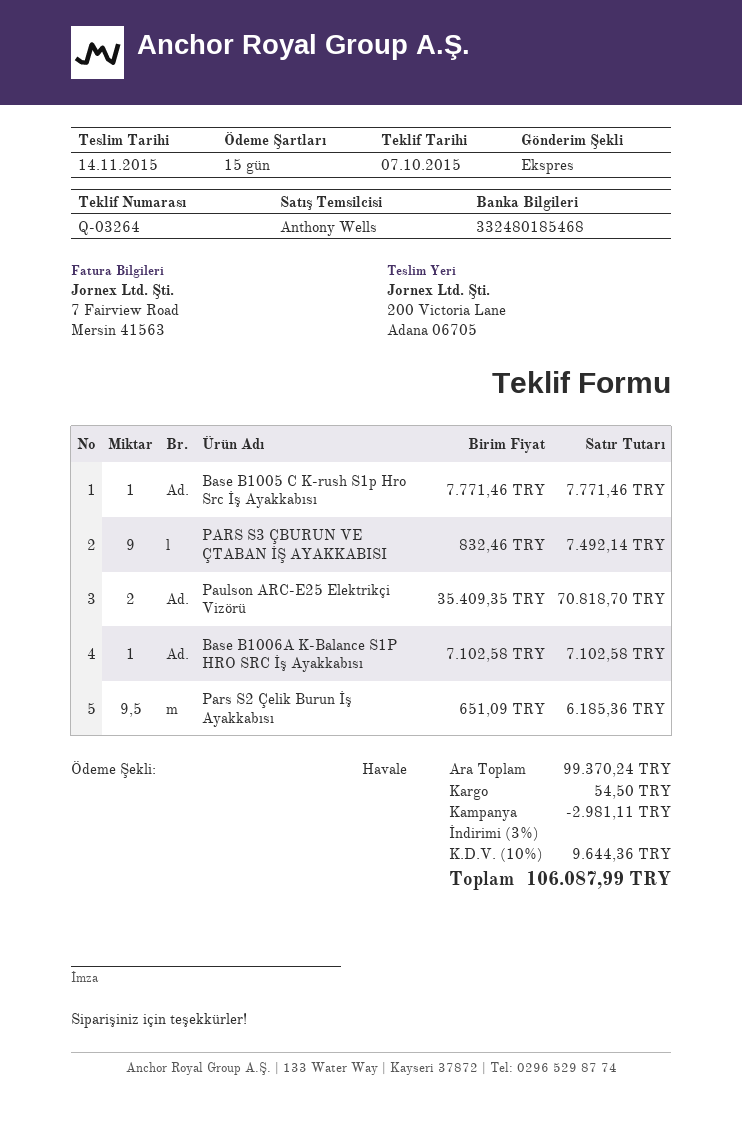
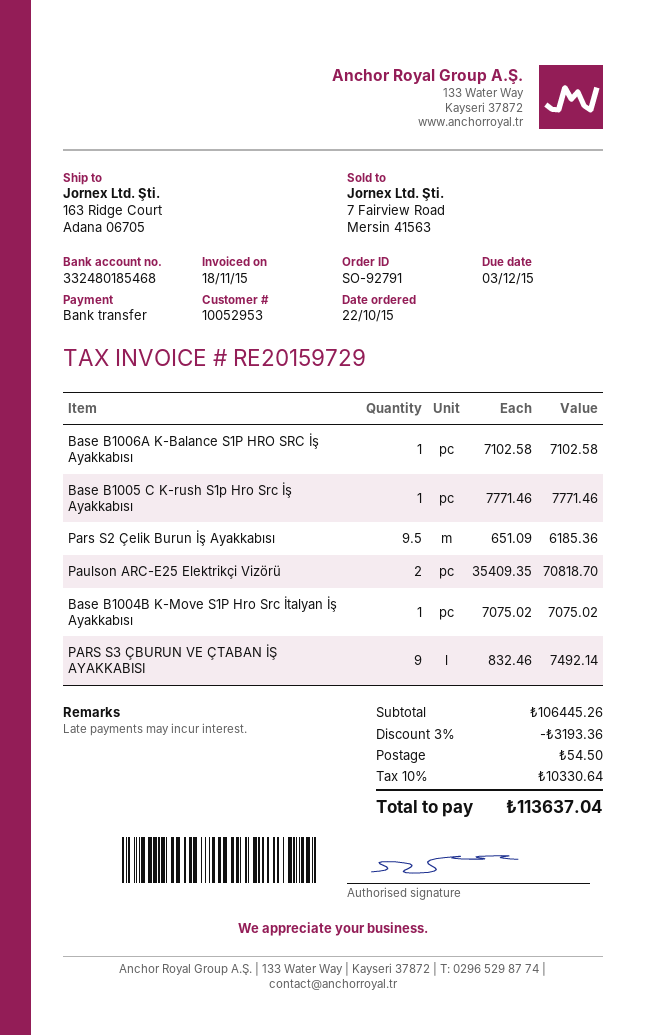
ship to: 200 Victoria Lane, Adana 06705 -> 163 Ridge Court, Adana 06705
Base B1004B K-Move S1P Hro Src İtalyan İş Ayakkabısı: none -> 1 x 7075.02 = 7075.02
subtotal: 99370.24 -> 106445.26
discount: 3% = 2981.11 -> 3% = 3193.36
tax: 10% = 9644.36 -> 10% = 10330.64
total: 106087.99 -> 113637.04

